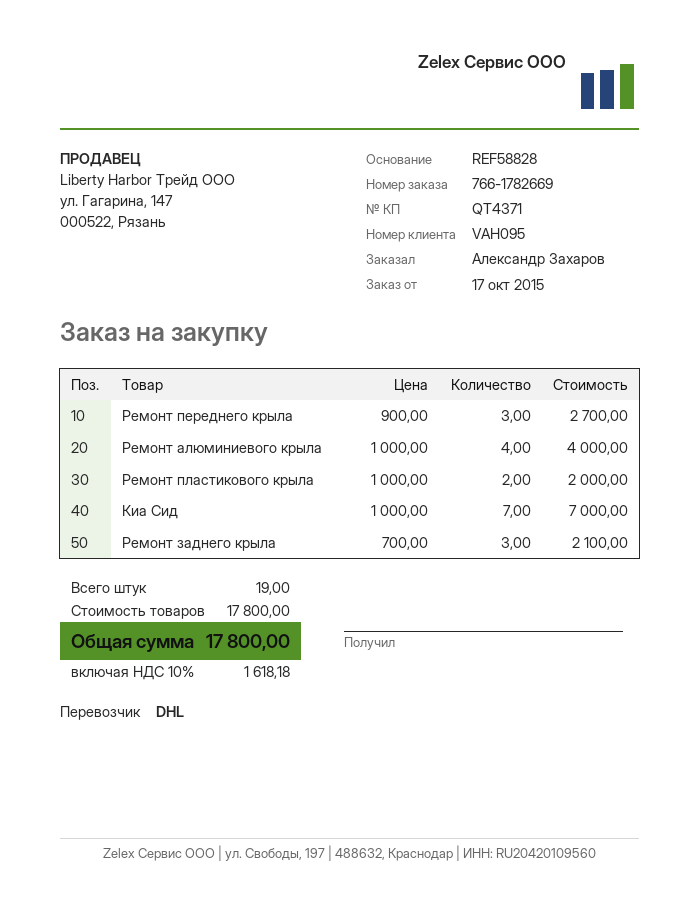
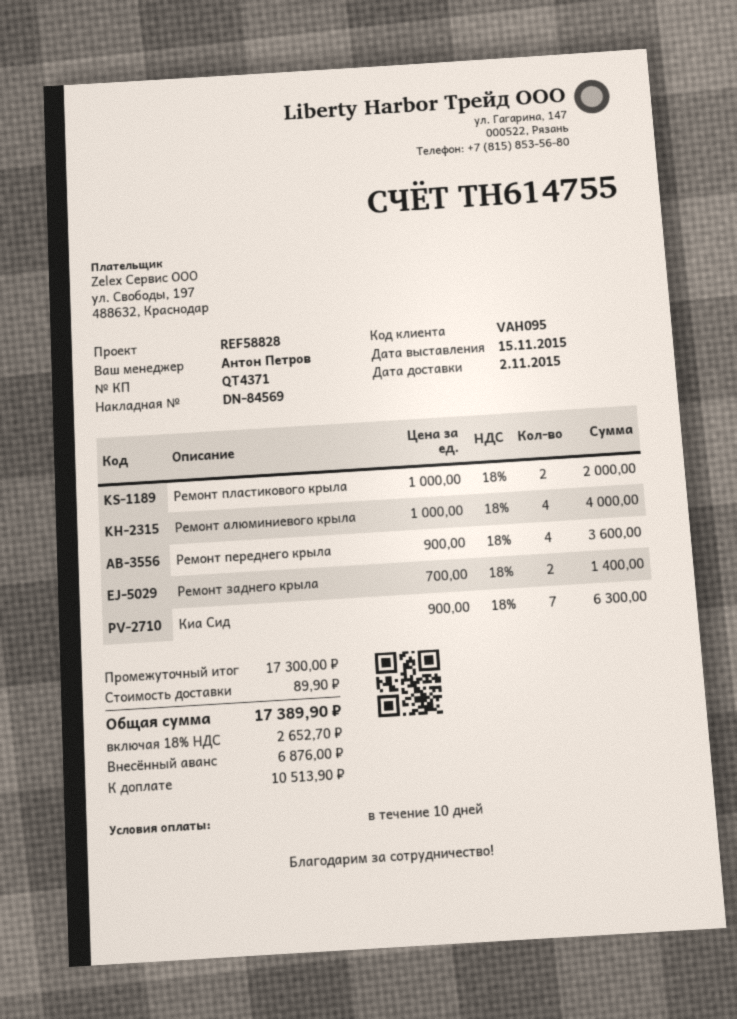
Ремонт переднего крыла: 3 x 900.00 = 2700.00 -> 4 x 900.00 = 3600.00
Киа Сид: 7 x 1000.00 = 7000.00 -> 7 x 900.00 = 6300.00
Ремонт заднего крыла: 3 x 700.00 = 2100.00 -> 2 x 700.00 = 1400.00
subtotal: 17800.00 -> 17300.00
shipping: none -> 89.90
tax: 10% = 1618.18 -> 18% = 2652.70
total: 17800.00 -> 17389.90

